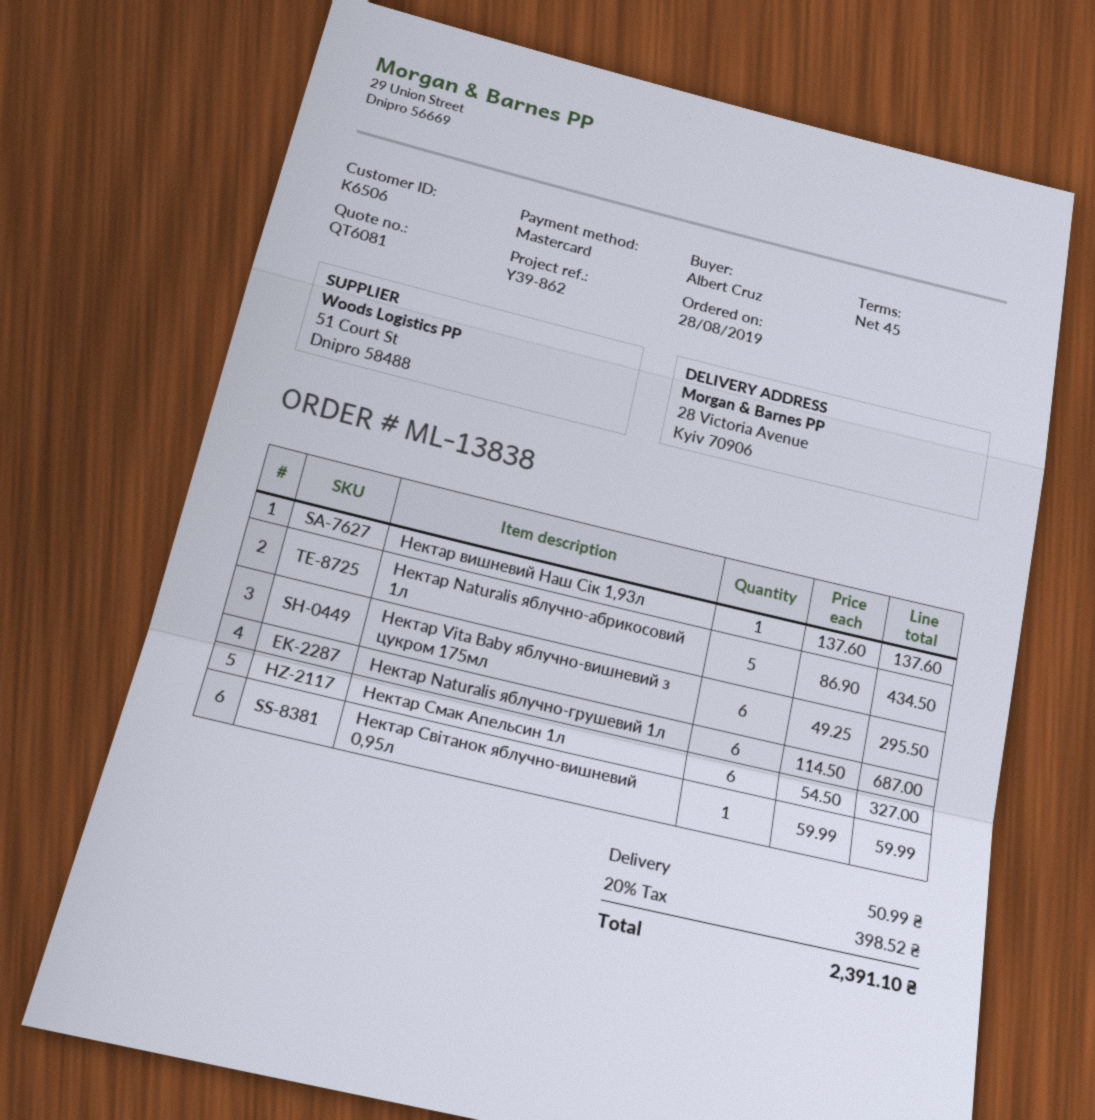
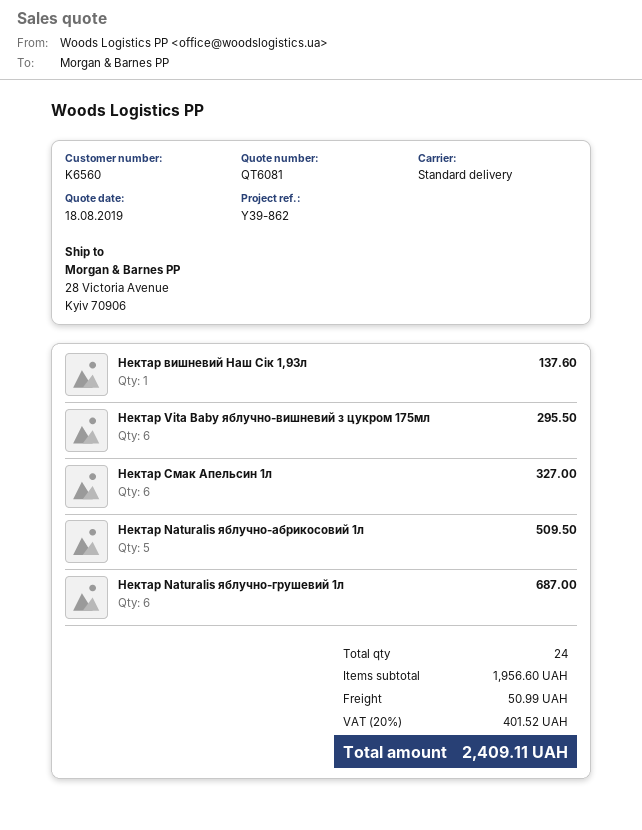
customer number: K6506 -> K6560
Нектар Naturalis яблучно-абрикосовий 1л: 5 for 434.50 -> 5 for 509.50
Нектар Світанок яблучно-вишневий 0,95л: 1 for 59.99 -> none
tax: 20% = 398.52 -> 20% = 401.52
total: 2391.10 -> 2409.11

